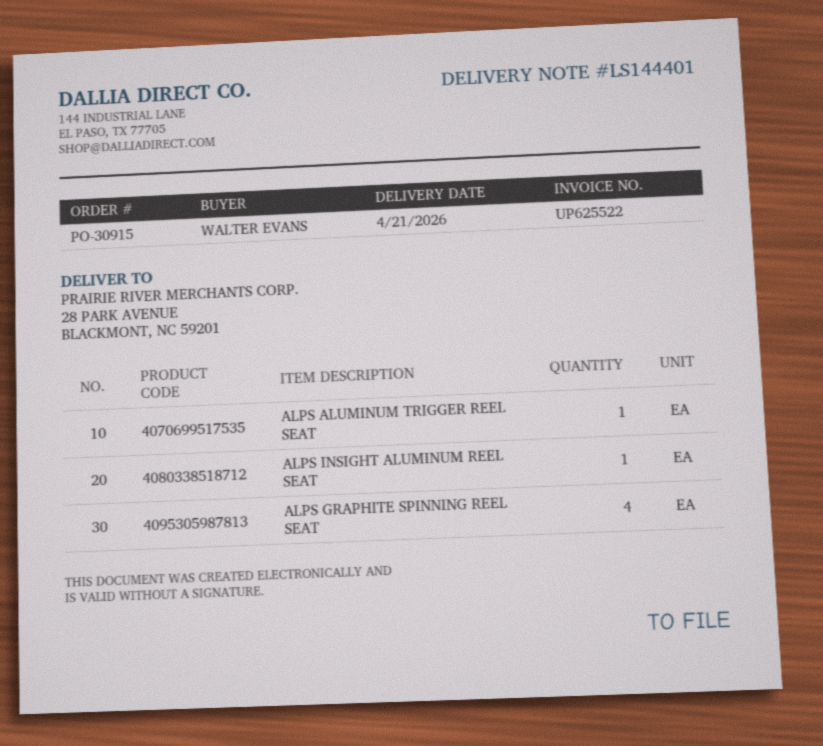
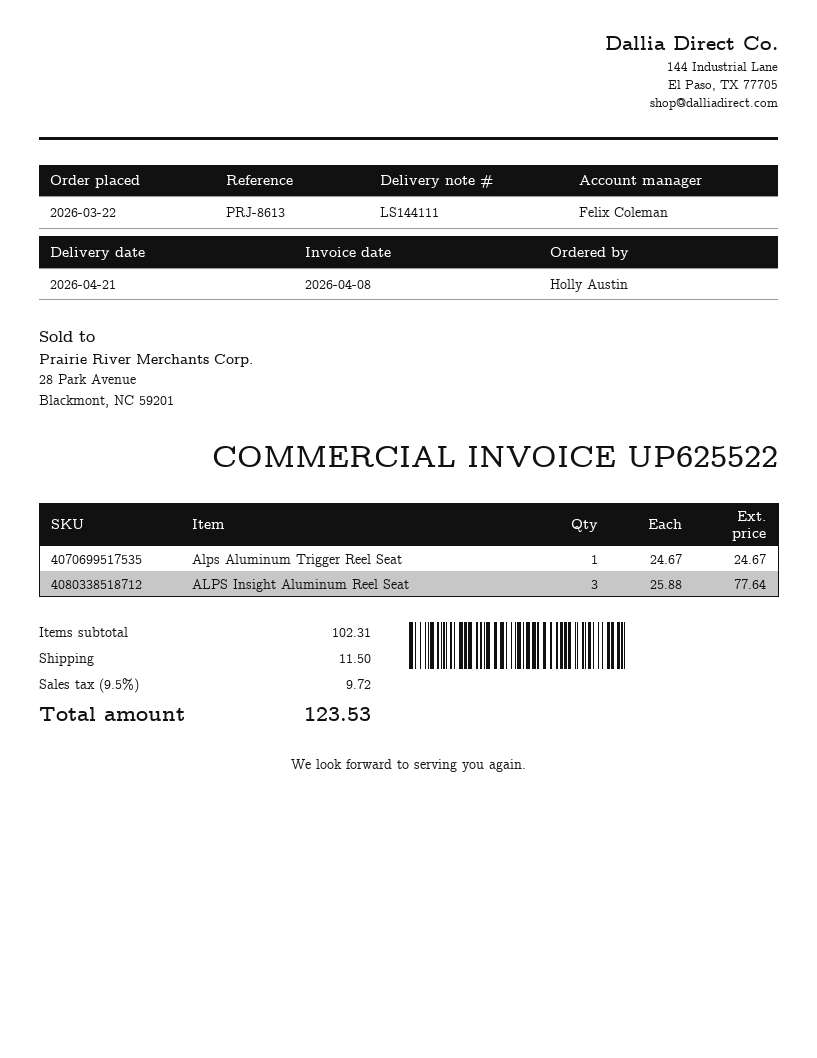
delivery note number: LS144401 -> LS144111
ordered by: WALTER EVANS -> Holly Austin
ALPS INSIGHT ALUMINUM REEL SEAT: 1 -> 3
ALPS GRAPHITE SPINNING REEL SEAT: 4 -> none

